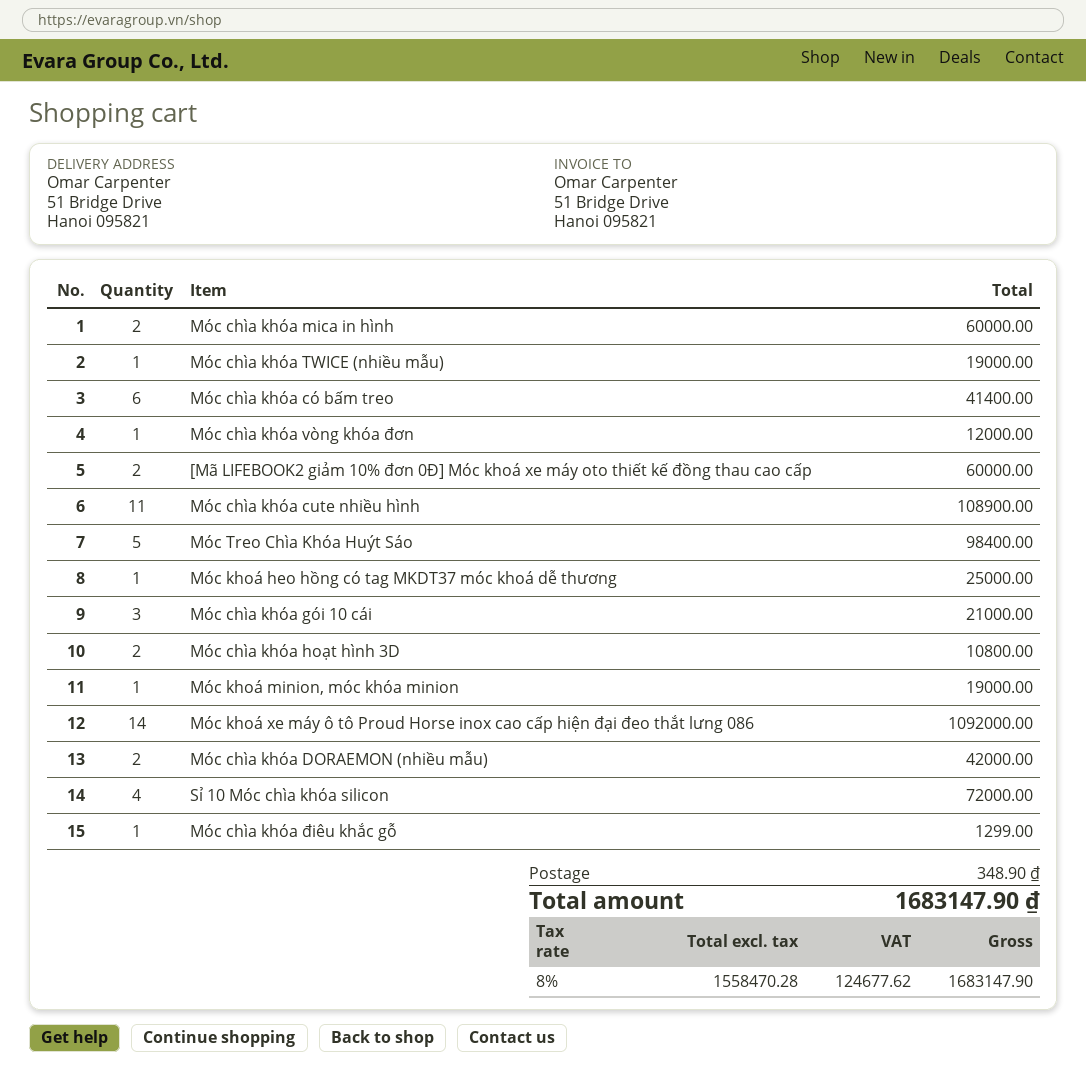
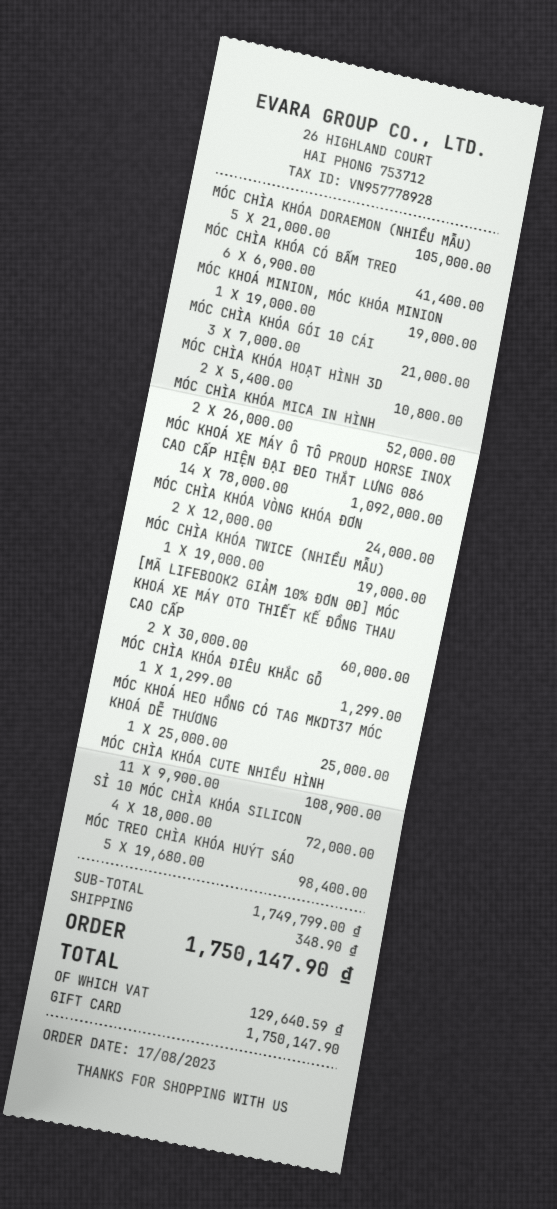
Móc chìa khóa mica in hình: 2 for 60000.00 -> 2 for 52000.00
Móc chìa khóa vòng khóa đơn: 1 for 12000.00 -> 2 for 24000.00
Móc chìa khóa DORAEMON (nhiều mẫu): 2 for 42000.00 -> 5 for 105000.00
tax: 124677.62 -> 129640.59
total: 1683147.90 -> 1750147.90

